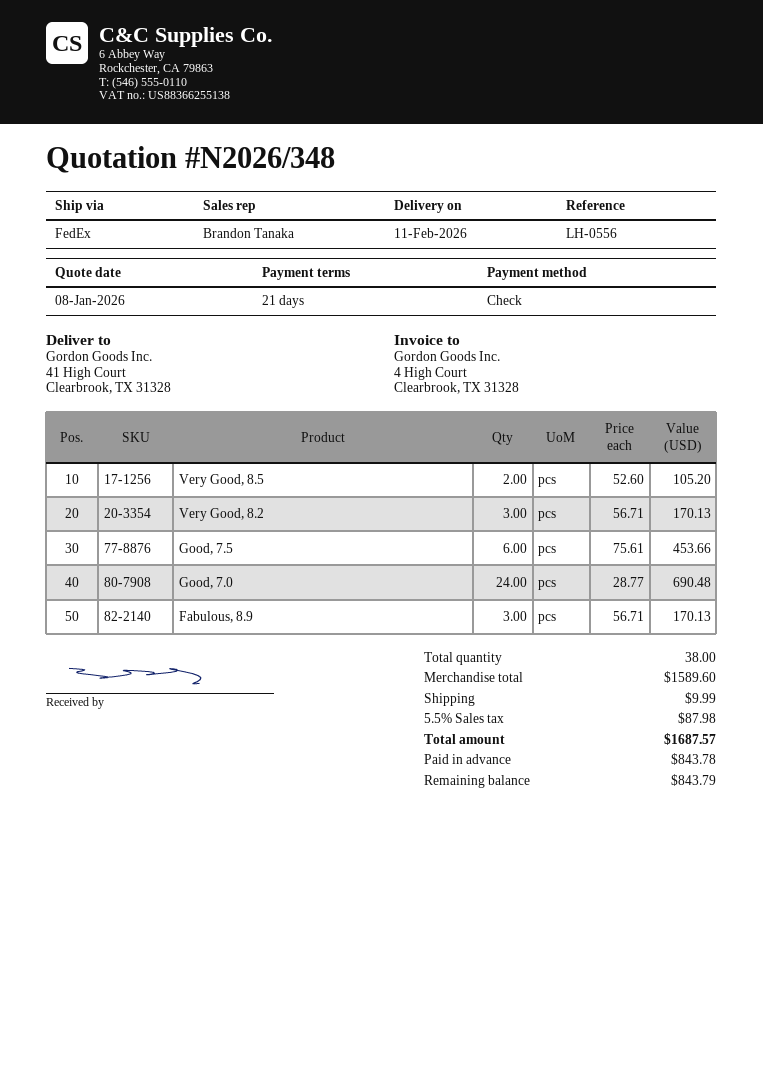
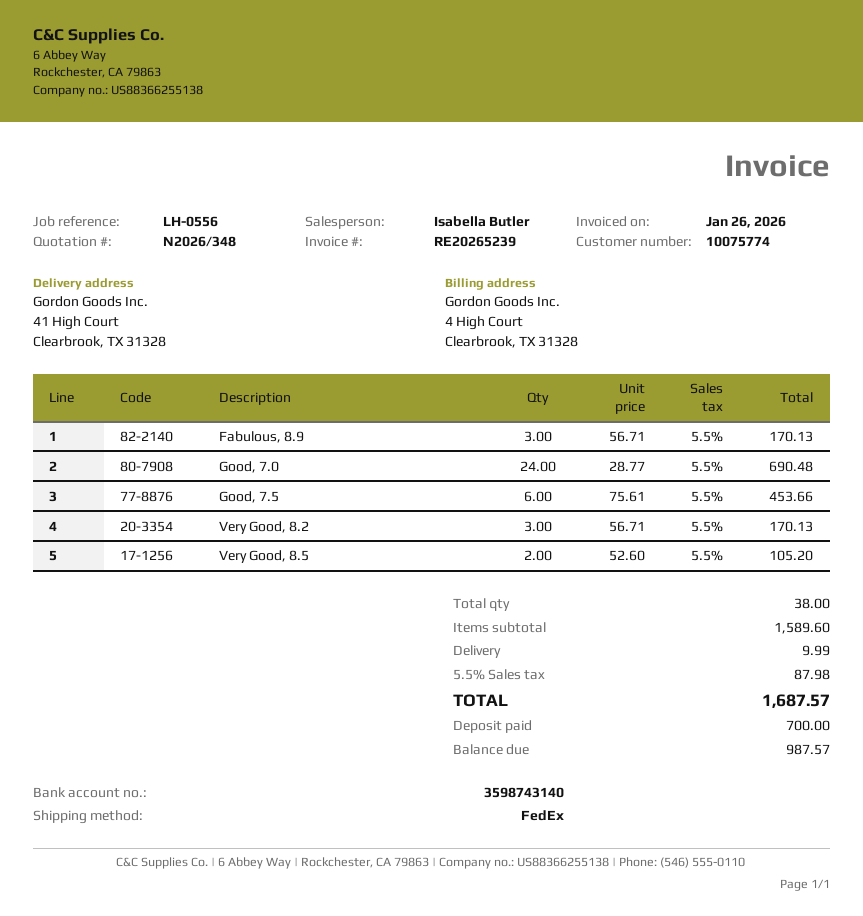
sales rep: Brandon Tanaka -> Isabella Butler
deposit: 843.78 -> 700.00
balance: 843.79 -> 987.57

